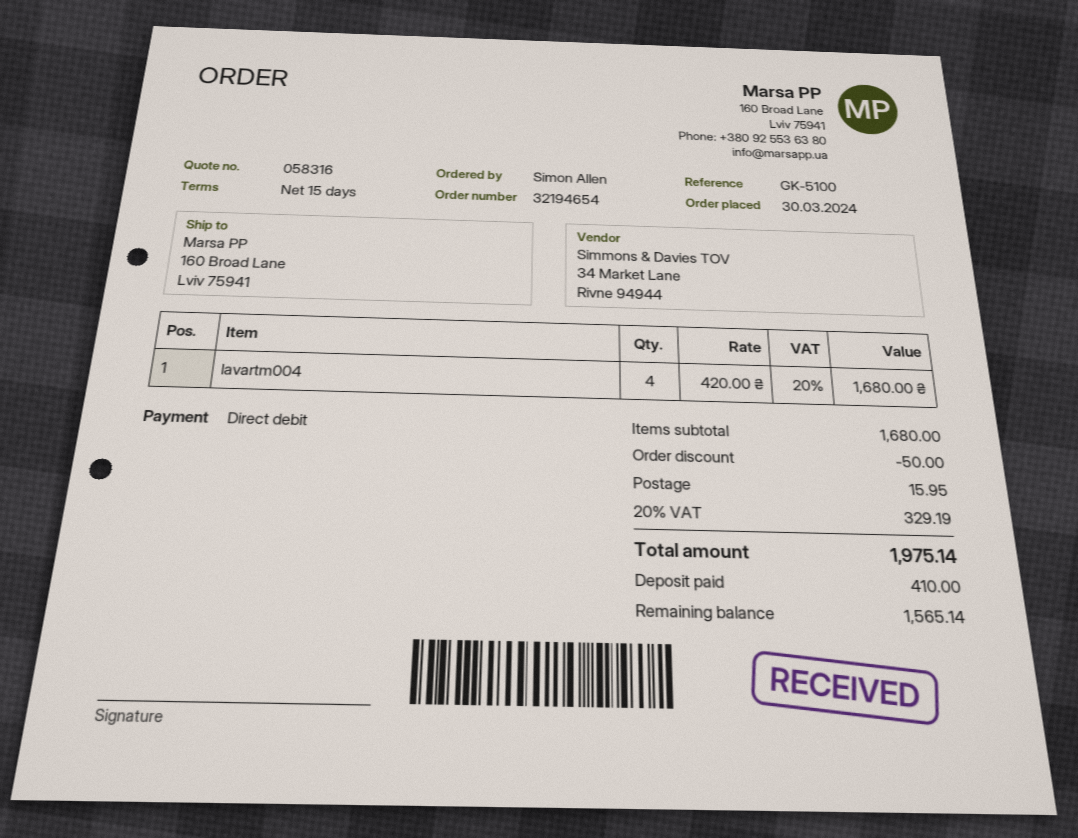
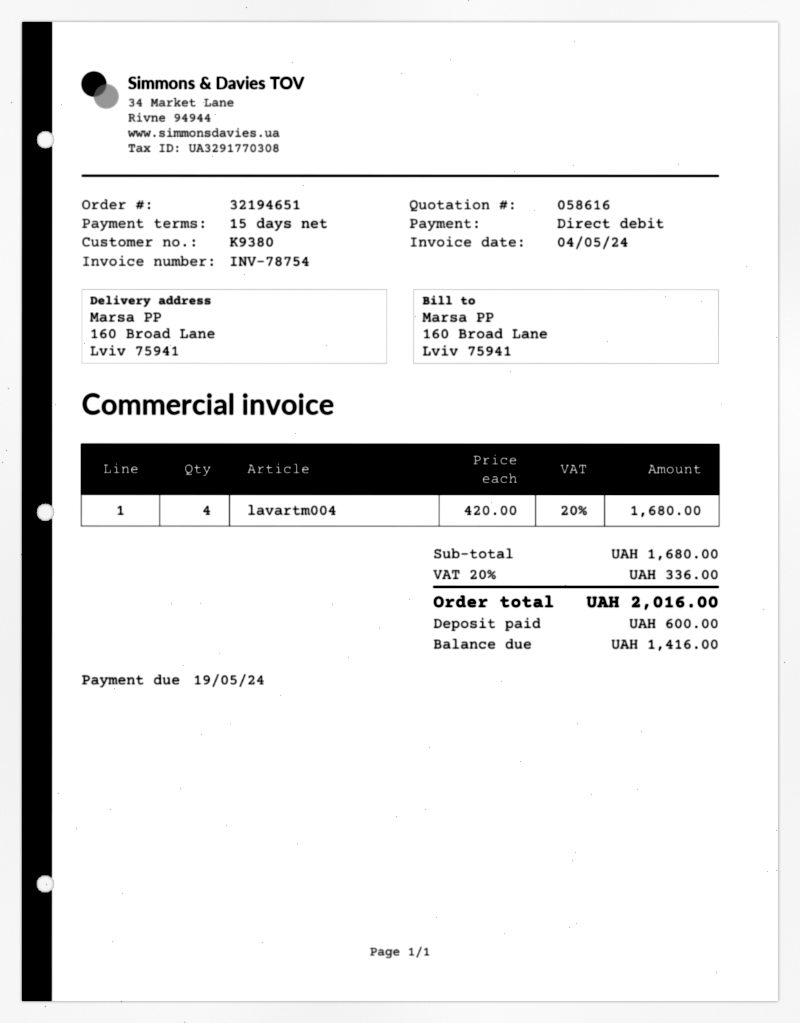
quote number: 058316 -> 058616
order number: 32194654 -> 32194651
discount: 50.00 -> none
shipping: 15.95 -> none
tax: 20% = 329.19 -> 20% = 336.00
total: 1975.14 -> 2016.00
deposit: 410.00 -> 600.00
balance: 1565.14 -> 1416.00

